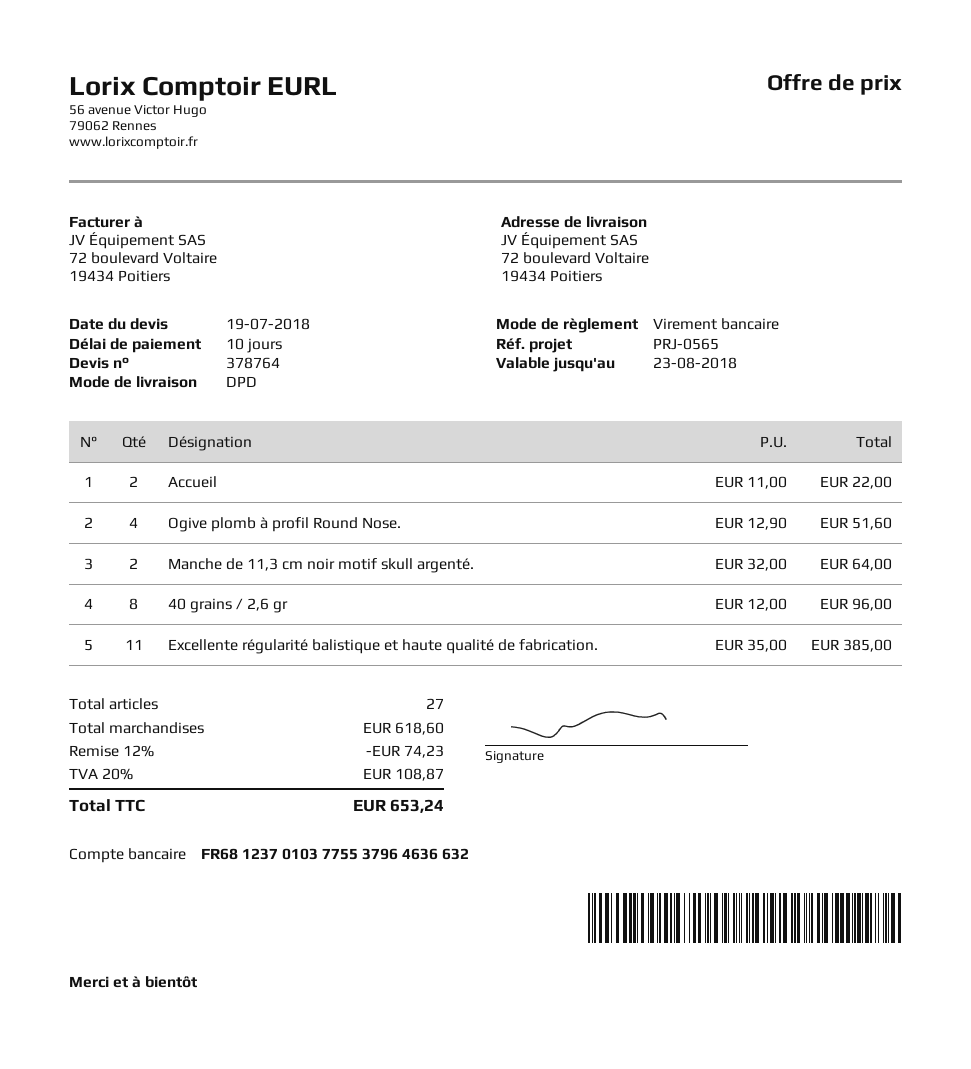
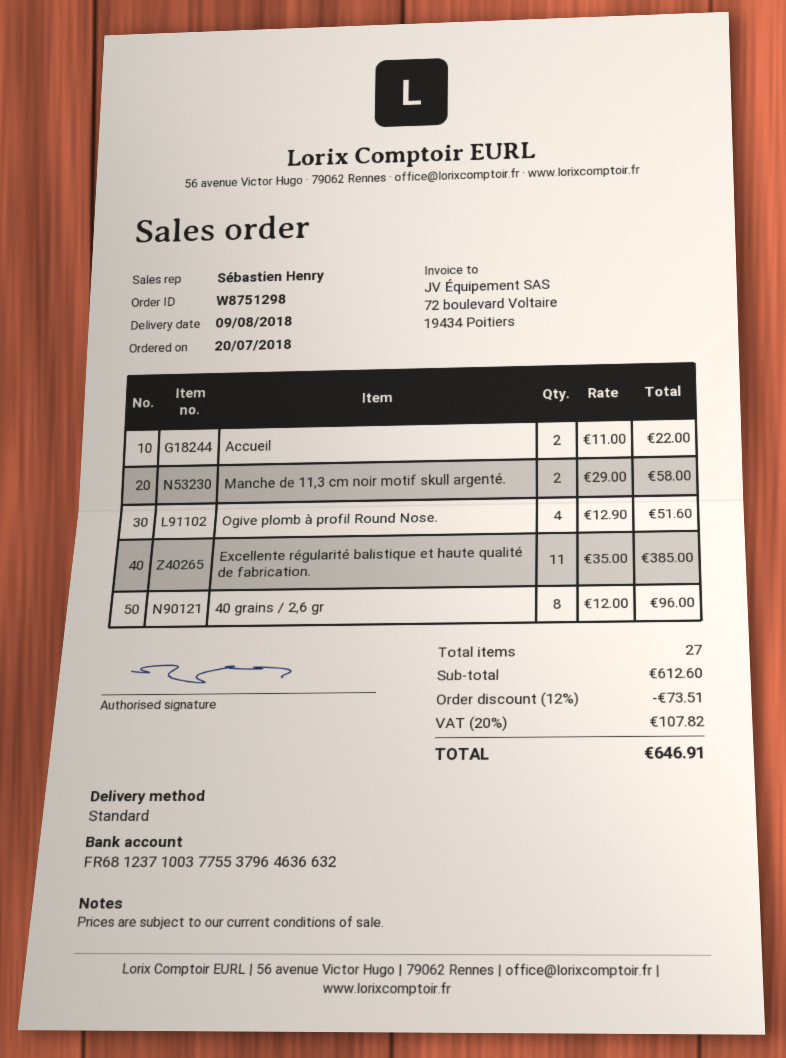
bank account: FR6812370103775537964636632 -> FR6812371003775537964636632
shipping method: DPD -> standard
Manche de 11,3 cm noir motif skull argenté.: 2 x 32.00 = 64.00 -> 2 x 29.00 = 58.00
subtotal: 618.60 -> 612.60
discount: 12% = 74.23 -> 12% = 73.51
tax: 20% = 108.87 -> 20% = 107.82
total: 653.24 -> 646.91

